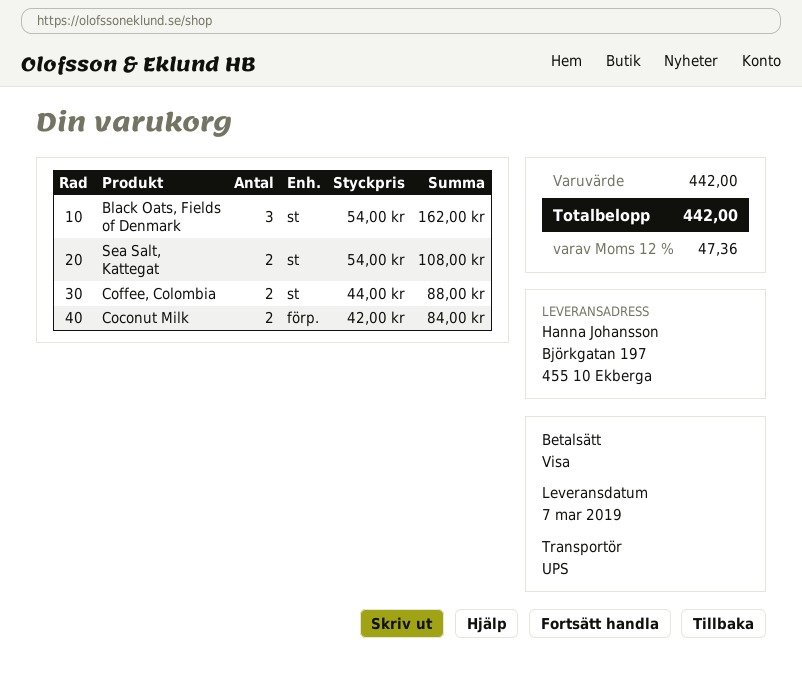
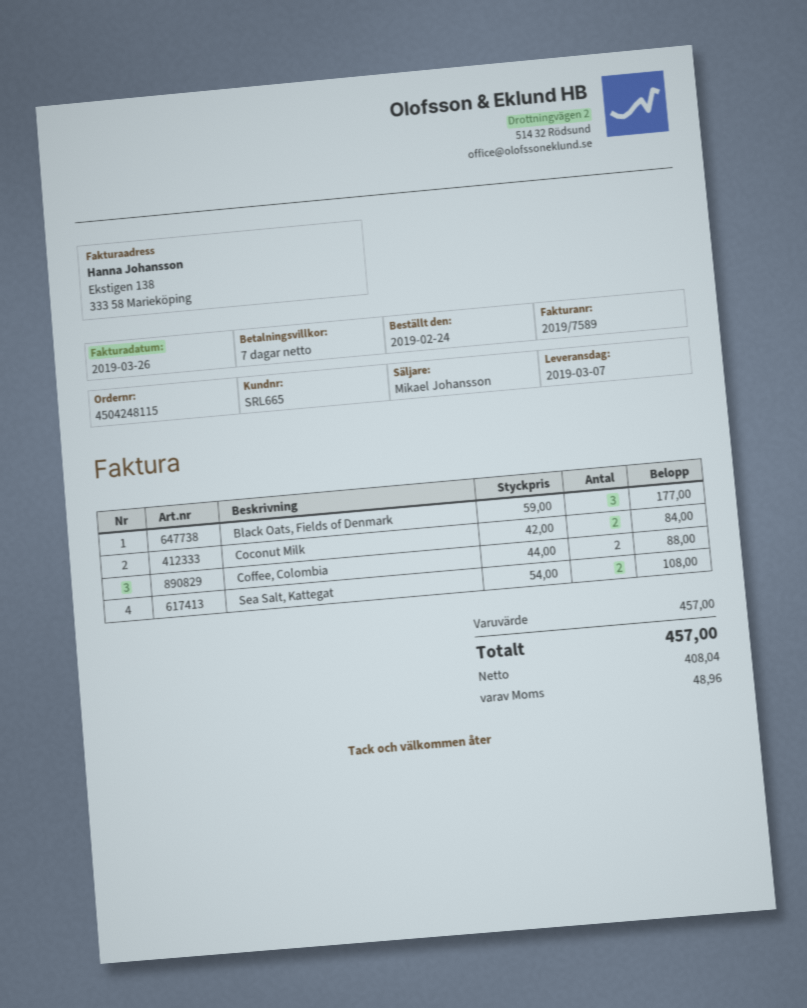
Black Oats, Fields of Denmark: 3 x 54.00 = 162.00 -> 3 x 59.00 = 177.00
subtotal: 442.00 -> 457.00
tax: 47.36 -> 48.96
total: 442.00 -> 457.00

